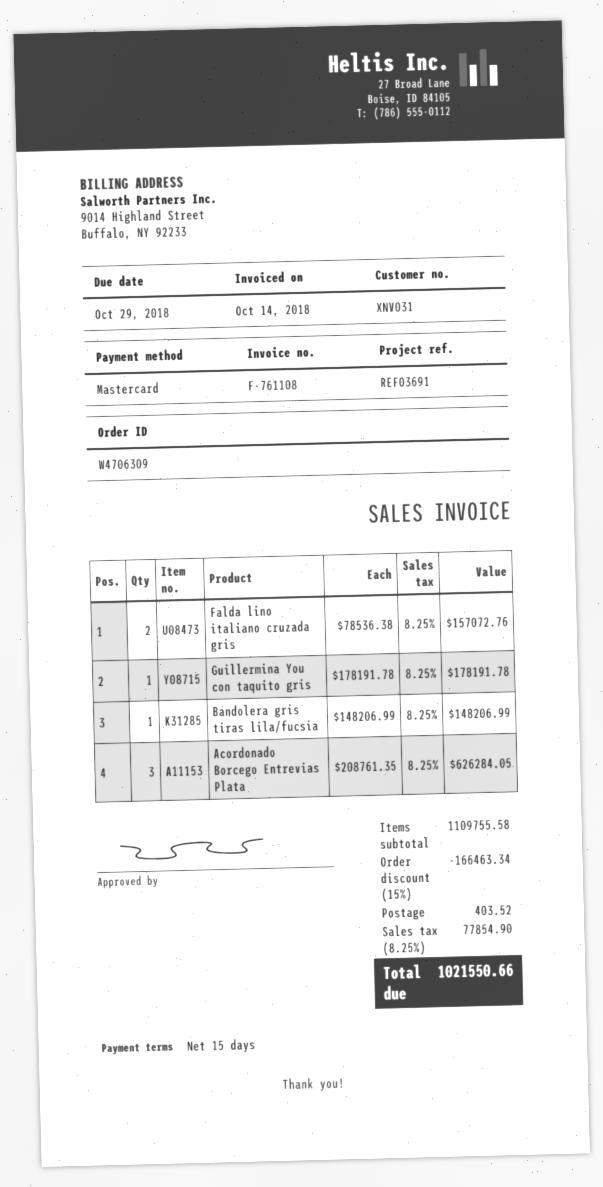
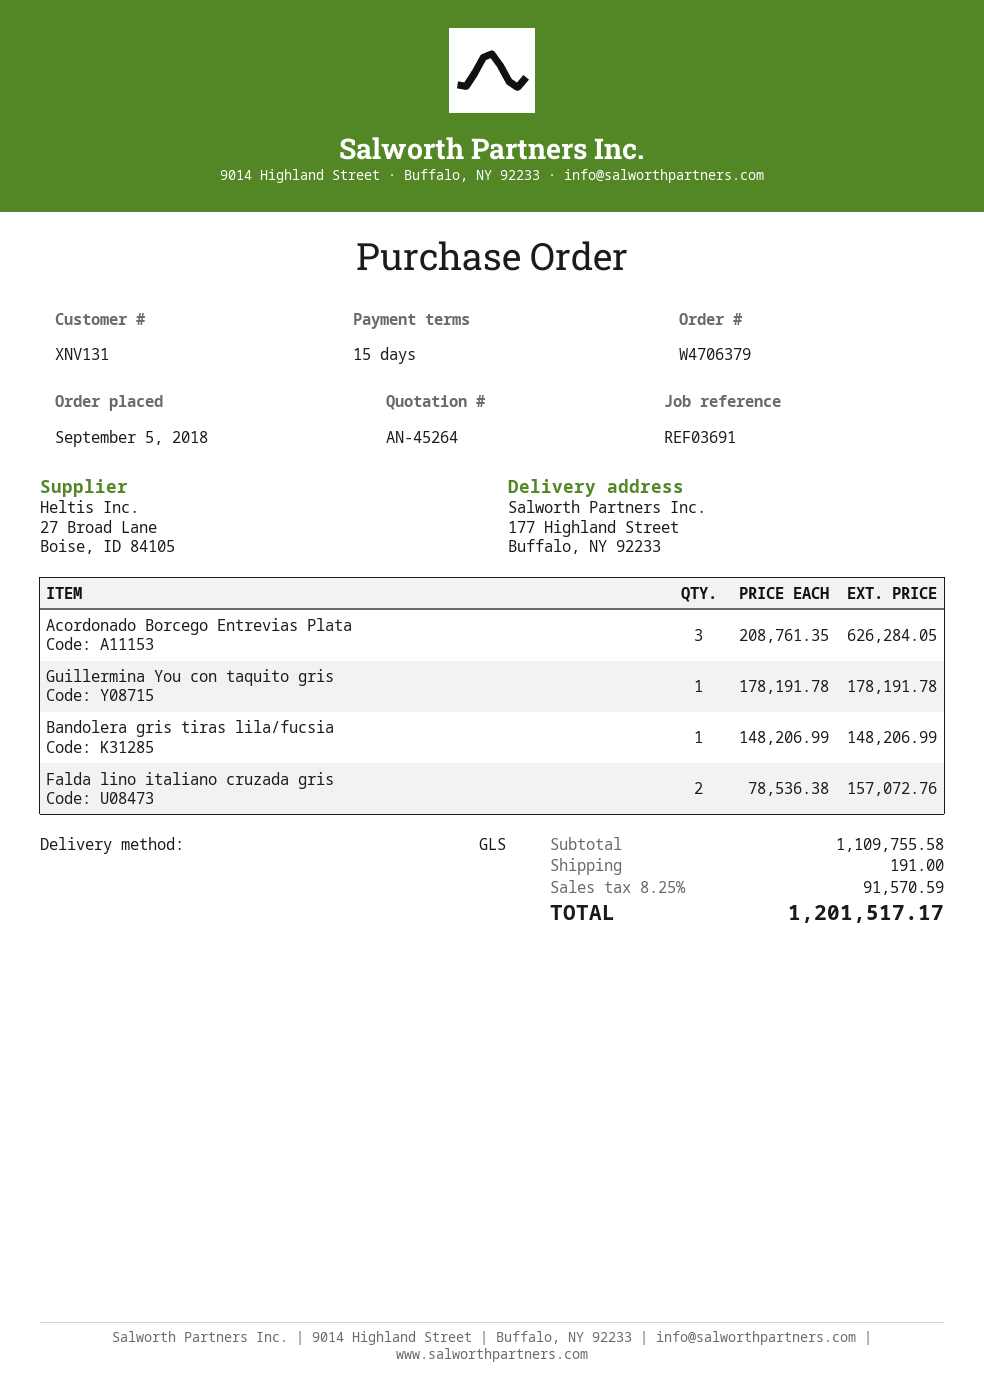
order number: W4706309 -> W4706379
customer number: XNV031 -> XNV131
discount: 15% = 166463.34 -> none
shipping: 403.52 -> 191.00
tax: 8.25% = 77854.90 -> 8.25% = 91570.59
total: 1021550.66 -> 1201517.17

